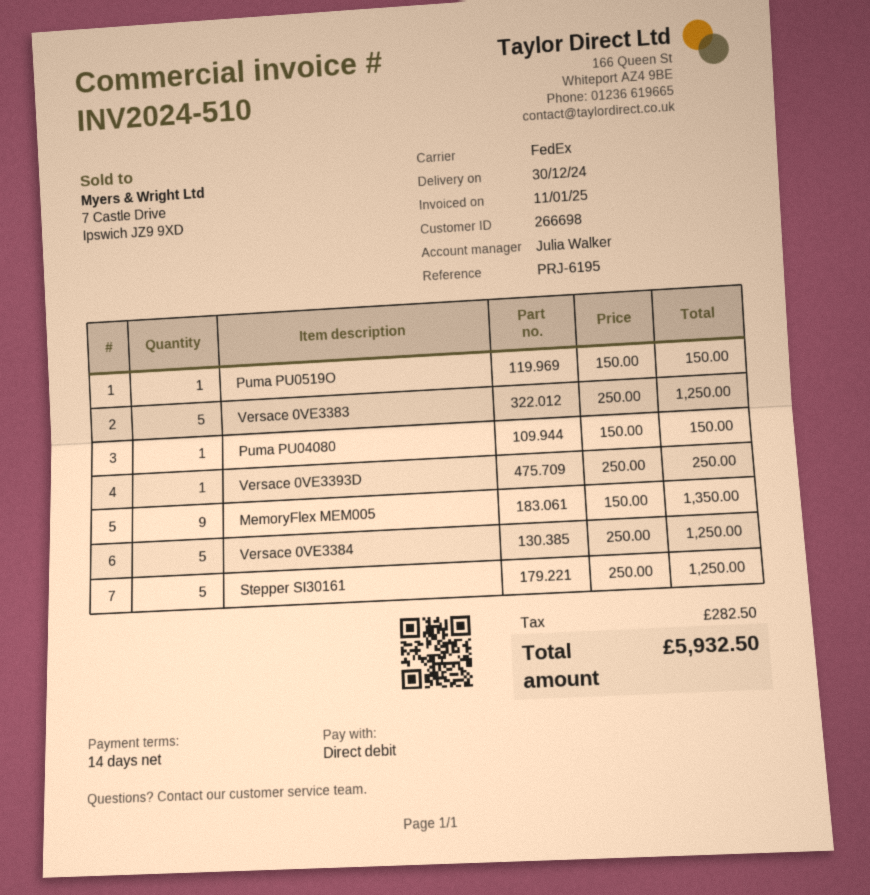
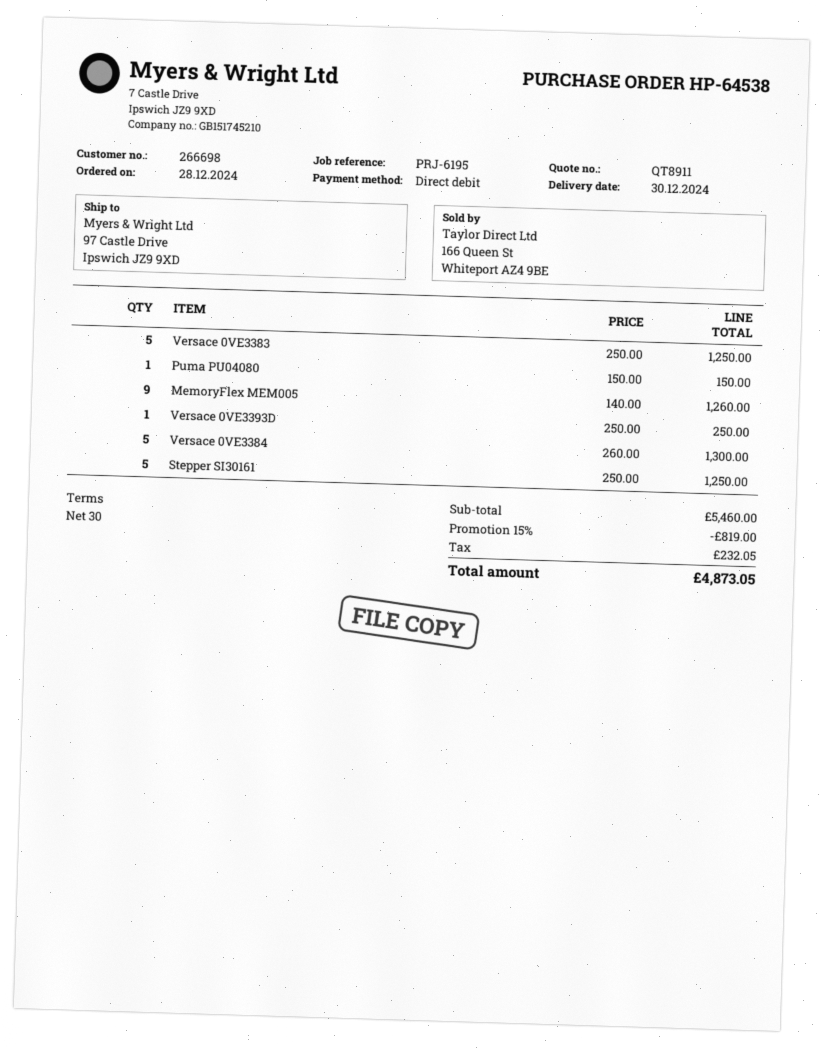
payment terms: 14 days -> 30 days
Puma PU0519O: 1 x 150.00 = 150.00 -> none
MemoryFlex MEM005: 9 x 150.00 = 1350.00 -> 9 x 140.00 = 1260.00
Versace 0VE3384: 5 x 250.00 = 1250.00 -> 5 x 260.00 = 1300.00
discount: none -> 15% = 819.00
tax: 282.50 -> 232.05
total: 5932.50 -> 4873.05

